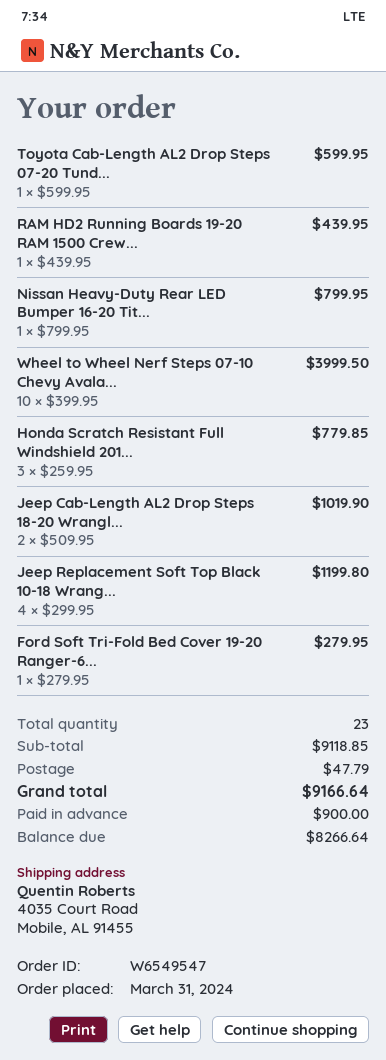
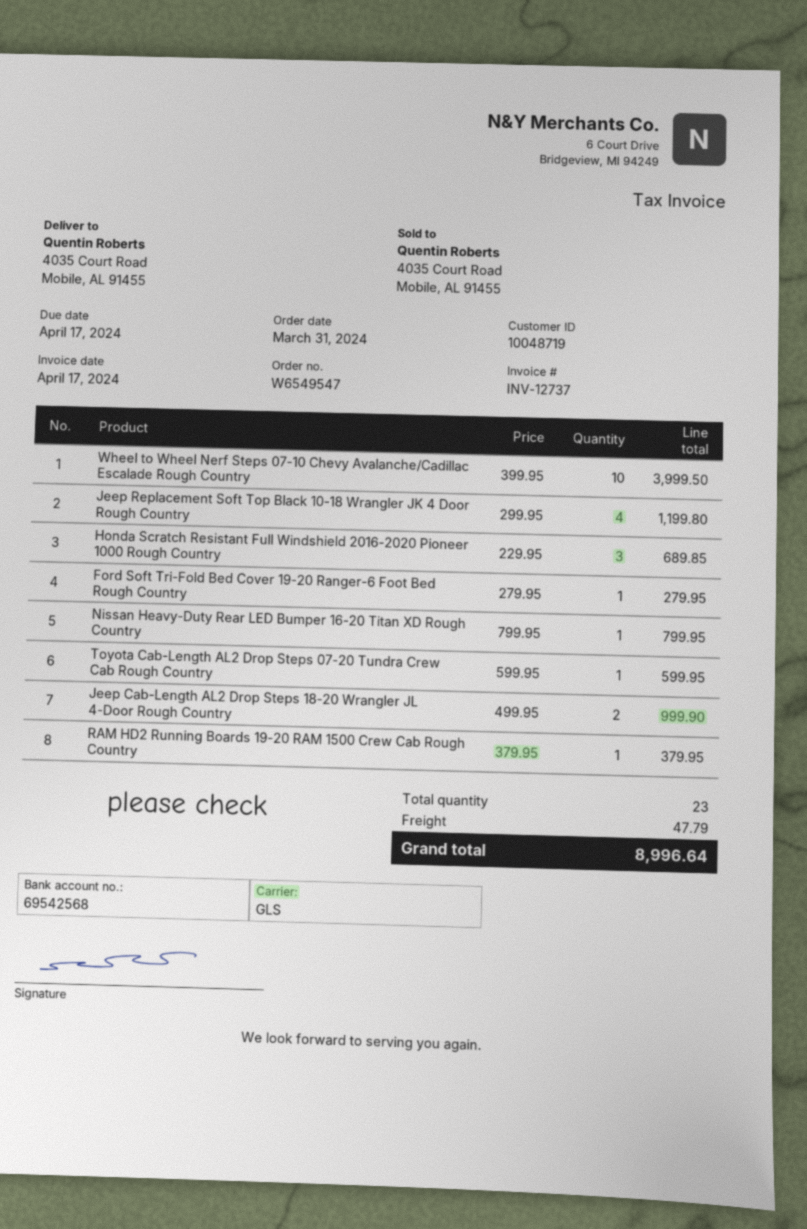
RAM HD2 Running Boards 19-20 RAM 1500 Crew...: 1 x 439.95 = 439.95 -> 1 x 379.95 = 379.95
Honda Scratch Resistant Full Windshield 201...: 3 x 259.95 = 779.85 -> 3 x 229.95 = 689.85
Jeep Cab-Length AL2 Drop Steps 18-20 Wrangl...: 2 x 509.95 = 1019.90 -> 2 x 499.95 = 999.90
total: 9166.64 -> 8996.64

